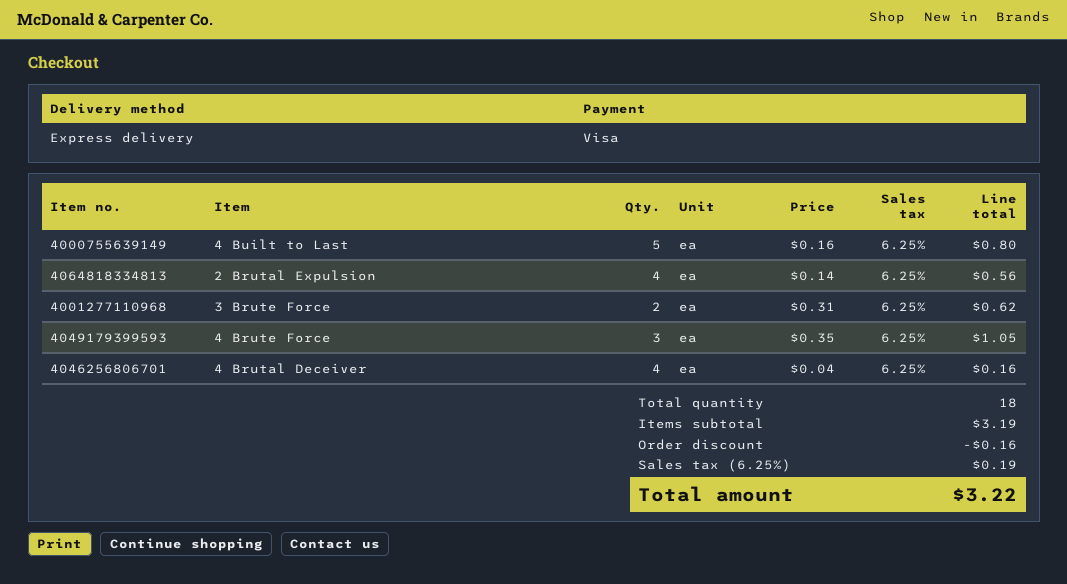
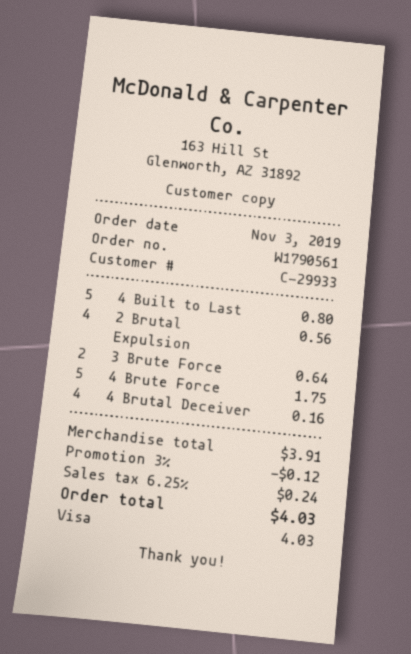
3 Brute Force: 2 for 0.62 -> 2 for 0.64
4 Brute Force: 3 for 1.05 -> 5 for 1.75
subtotal: 3.19 -> 3.91
discount: 0.16 -> 0.12
tax: 6.25% = 0.19 -> 6.25% = 0.24
total: 3.22 -> 4.03

